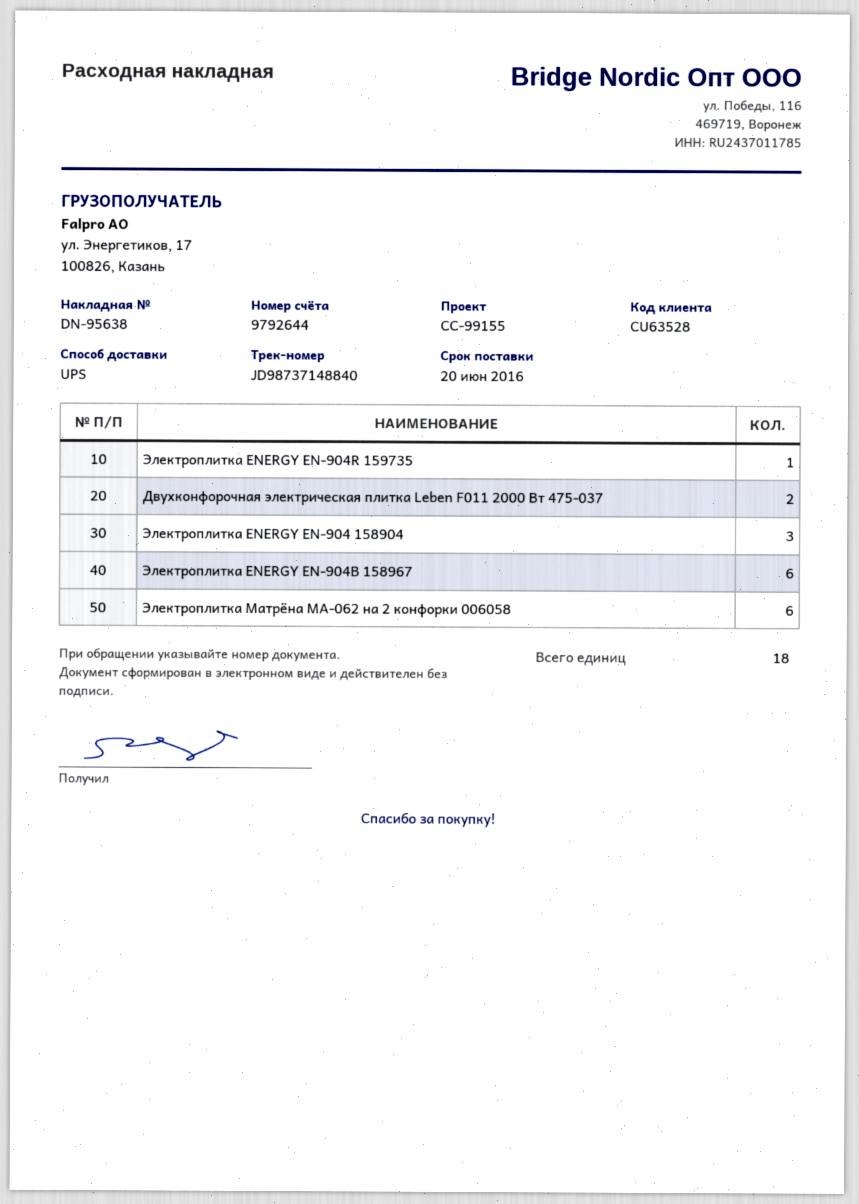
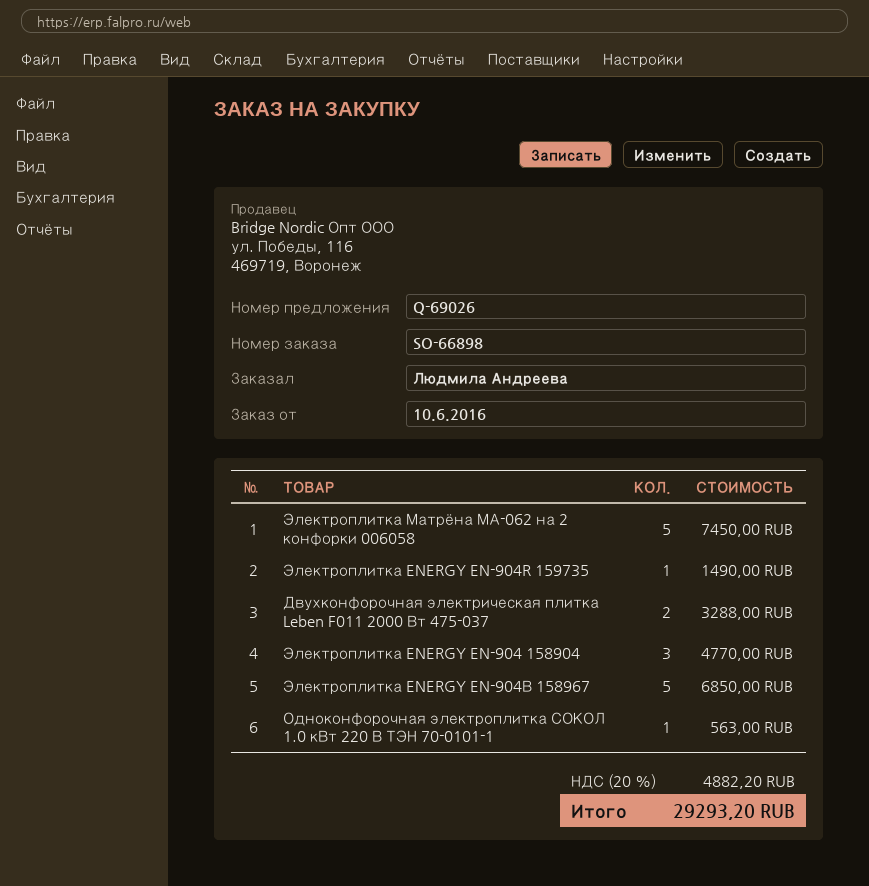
Электроплитка ENERGY EN-904В 158967: 6 -> 5
Электроплитка Матрёна МА-062 на 2 конфорки 006058: 6 -> 5
Одноконфорочная электроплитка СОКОЛ 1.0 кВт 220 В ТЭН 70-0101-1: none -> 1

